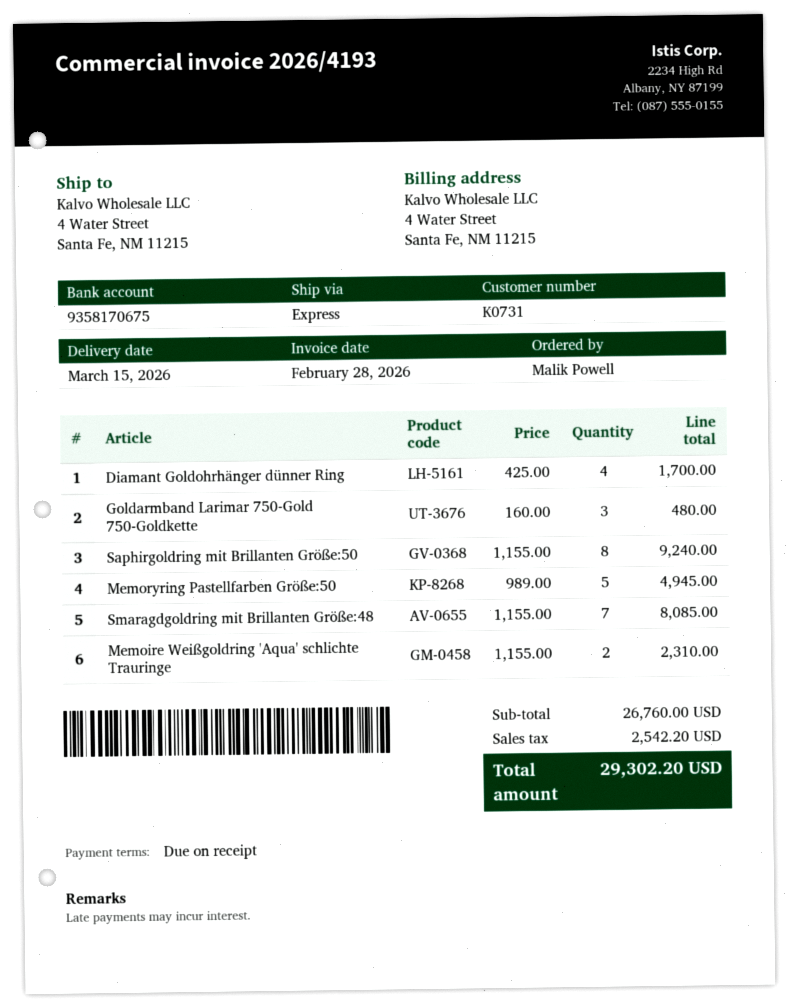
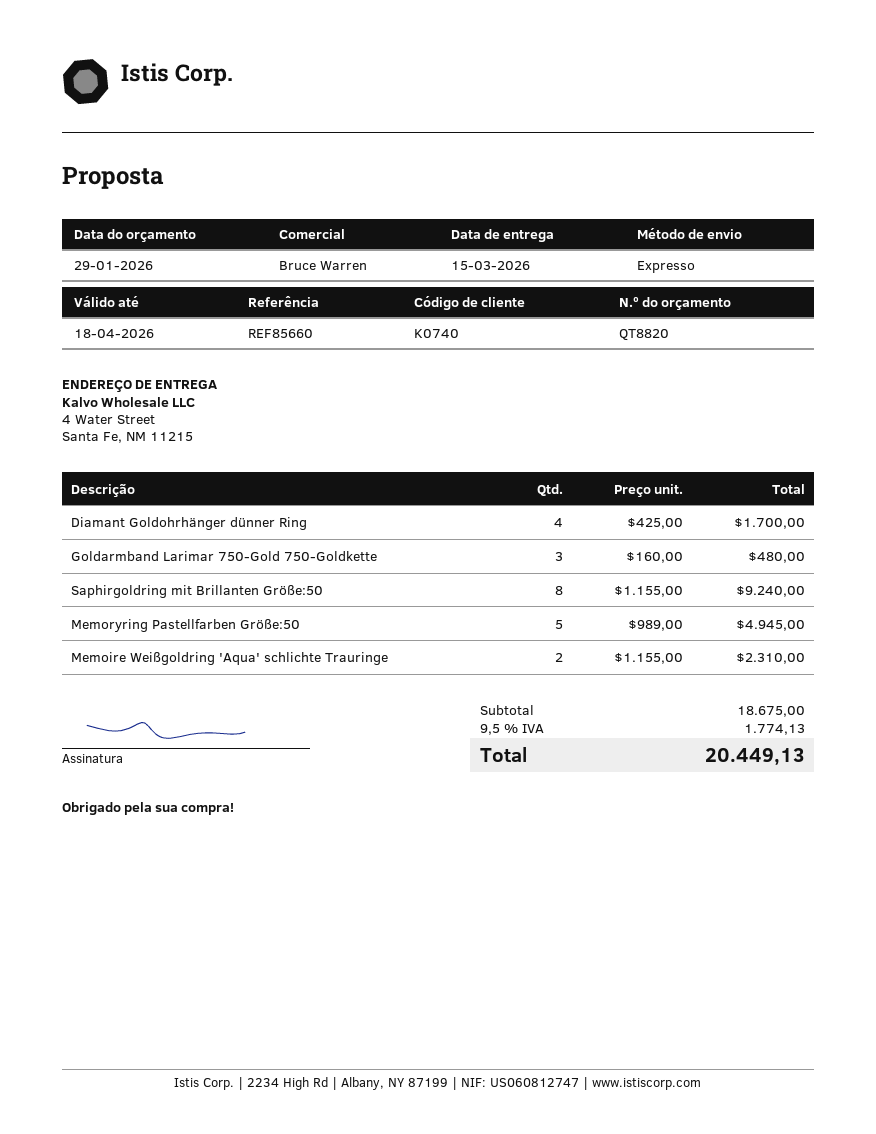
customer number: K0731 -> K0740
Smaragdgoldring mit Brillanten Größe:48: 7 x 1155.00 = 8085.00 -> none
subtotal: 26760.00 -> 18675.00
tax: 2542.20 -> 1774.13
total: 29302.20 -> 20449.13

